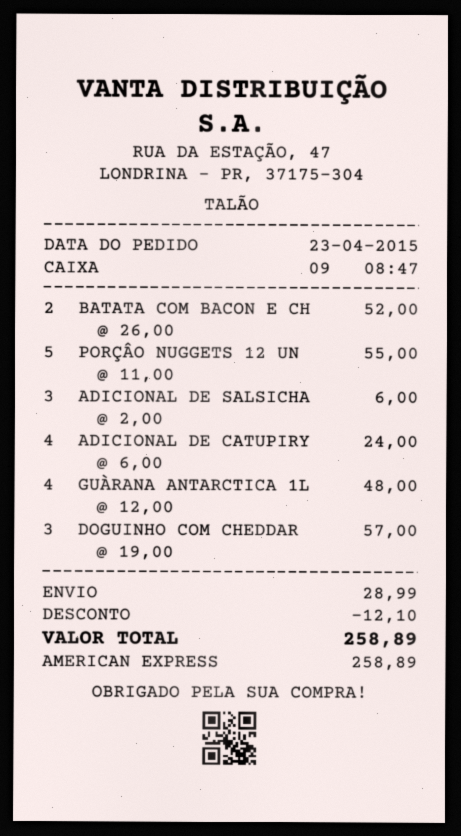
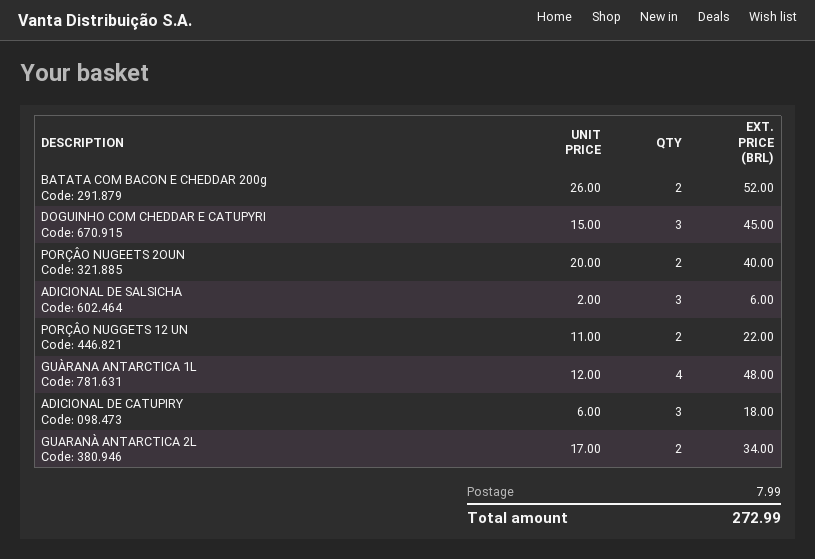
PORÇÂO NUGGETS 12 UN: 5 x 11.00 = 55.00 -> 2 x 11.00 = 22.00
ADICIONAL DE CATUPIRY: 4 x 6.00 = 24.00 -> 3 x 6.00 = 18.00
DOGUINHO COM CHEDDAR: 3 x 19.00 = 57.00 -> 3 x 15.00 = 45.00
PORÇÂO NUGEETS 2OUN: none -> 2 x 20.00 = 40.00
GUARANÀ ANTARCTICA 2L: none -> 2 x 17.00 = 34.00
discount: 12.10 -> none
shipping: 28.99 -> 7.99
total: 258.89 -> 272.99

